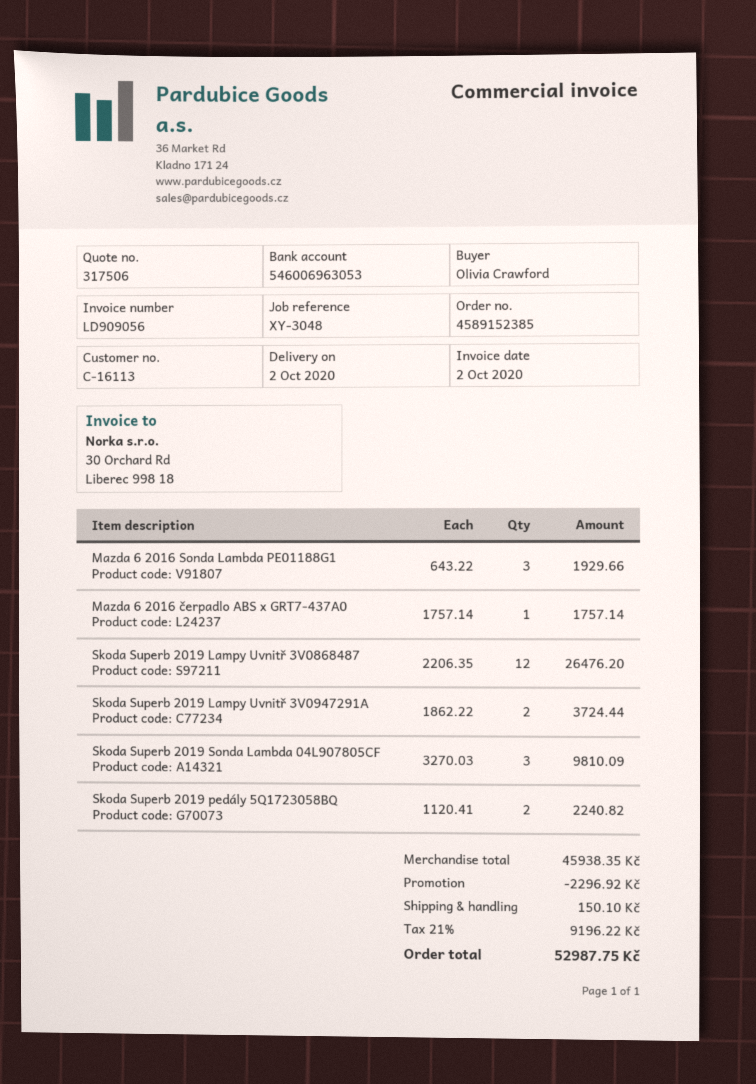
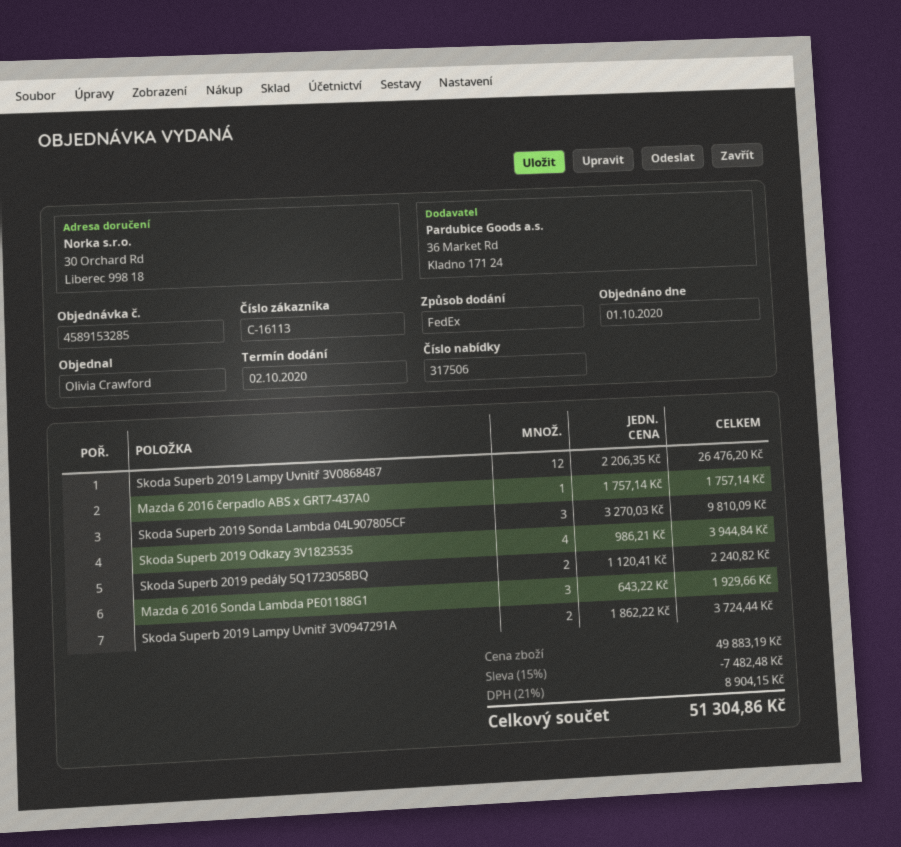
order number: 4589152385 -> 4589153285
Skoda Superb 2019 Odkazy 3V1823535: none -> 4 x 986.21 = 3944.84
subtotal: 45938.35 -> 49883.19
discount: 2296.92 -> 7482.48
shipping: 150.10 -> none
tax: 21% = 9196.22 -> 21% = 8904.15
total: 52987.75 -> 51304.86

